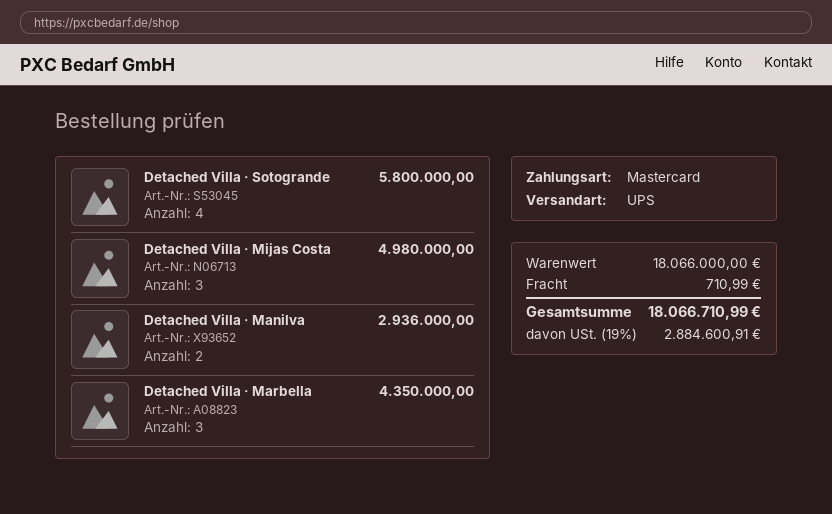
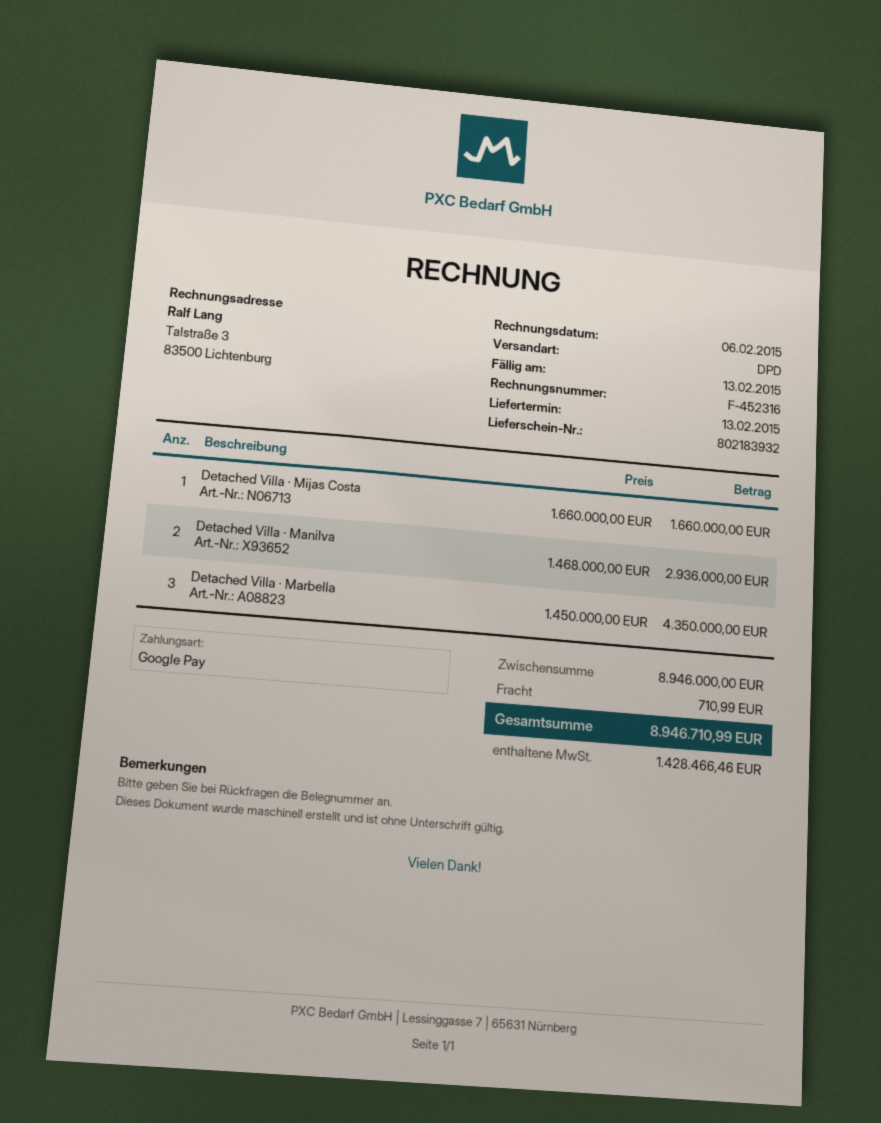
payment method: Mastercard -> Google Pay
shipping method: UPS -> DPD
Detached Villa · Sotogrande: 4 for 5800000.00 -> none
Detached Villa · Mijas Costa: 3 for 4980000.00 -> 1 for 1660000.00
subtotal: 18066000.00 -> 8946000.00
tax: 2884600.91 -> 1428466.46
total: 18066710.99 -> 8946710.99

